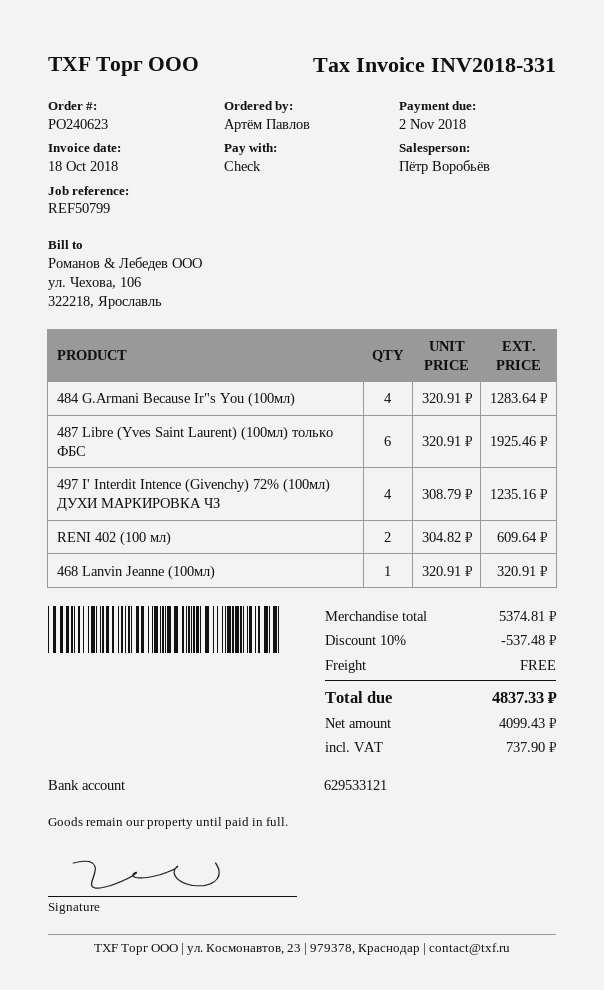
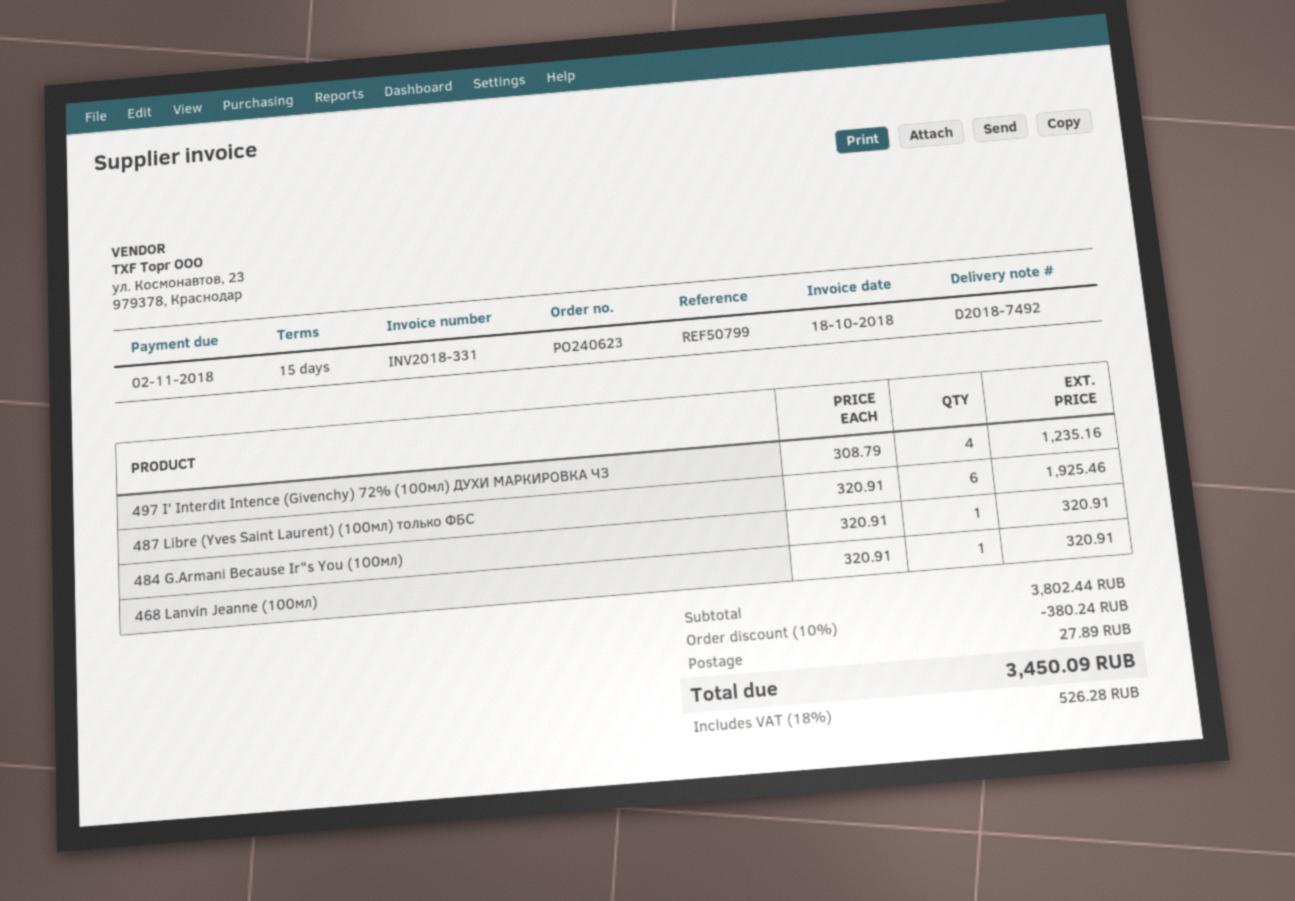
484 G.Armani Because Ir"s You (100мл): 4 x 320.91 = 1283.64 -> 1 x 320.91 = 320.91
RENI 402 (100 мл): 2 x 304.82 = 609.64 -> none
subtotal: 5374.81 -> 3802.44
discount: 10% = 537.48 -> 10% = 380.24
shipping: 0.00 -> 27.89
tax: 737.90 -> 526.28
total: 4837.33 -> 3450.09

